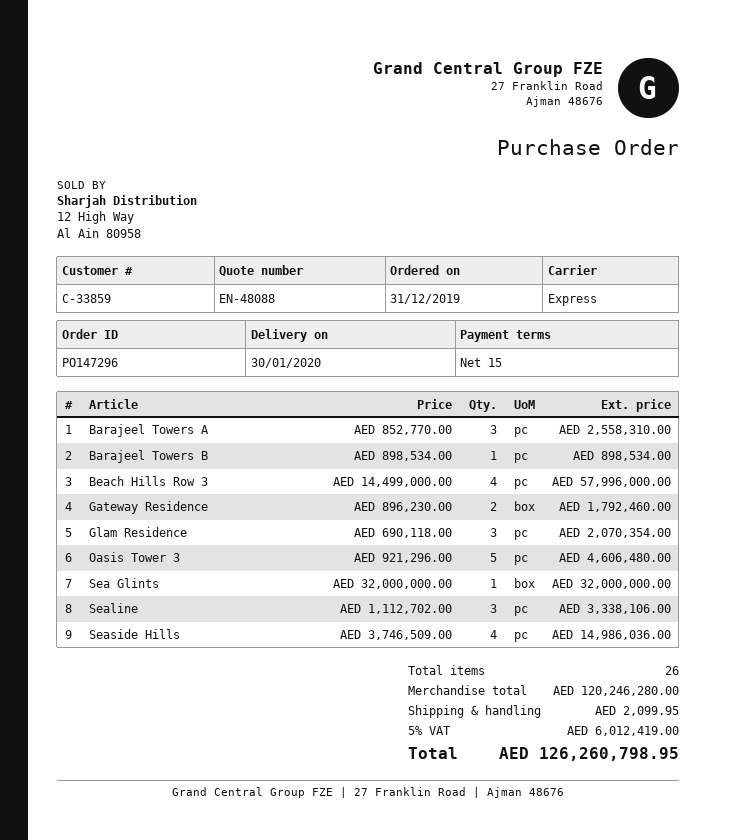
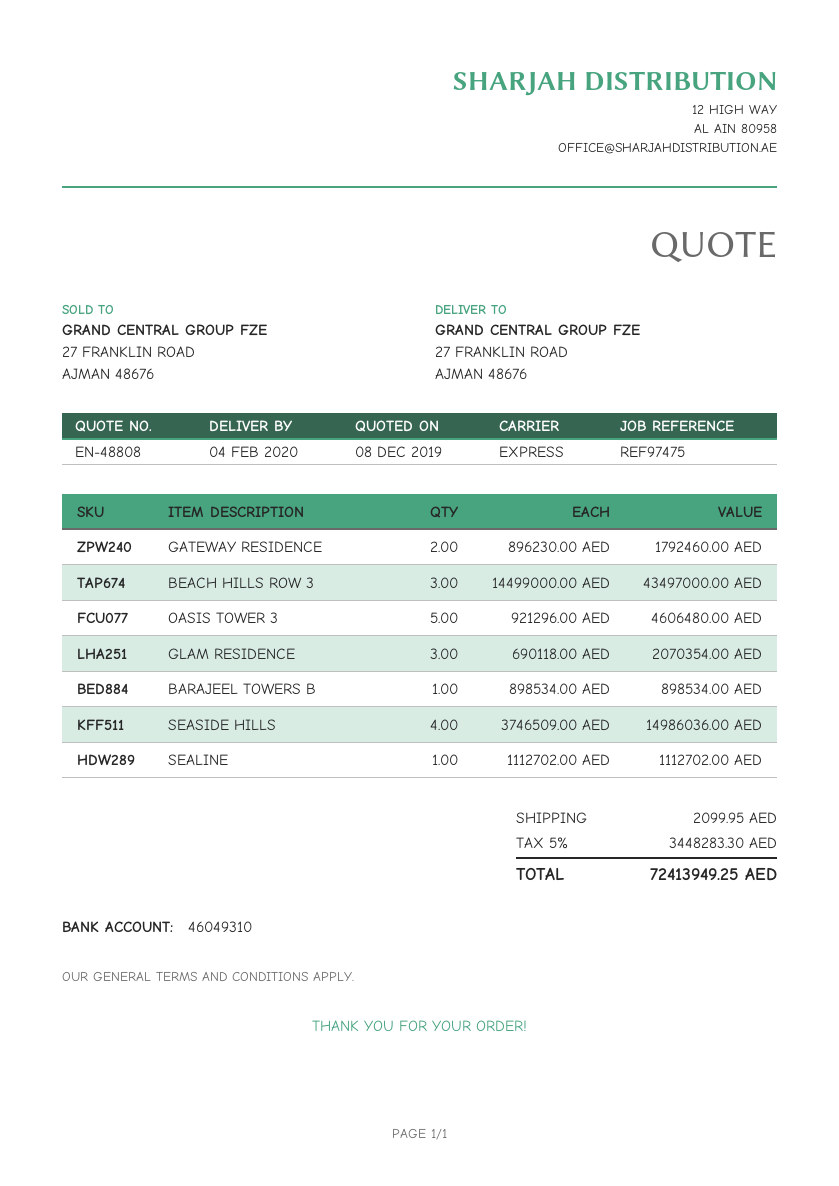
quote number: EN-48088 -> EN-48808
delivery date: 2020-01-30 -> 2020-02-04
Barajeel Towers A: 3 x 852770.00 = 2558310.00 -> none
Beach Hills Row 3: 4 x 14499000.00 = 57996000.00 -> 3 x 14499000.00 = 43497000.00
Sea Glints: 1 x 32000000.00 = 32000000.00 -> none
Sealine: 3 x 1112702.00 = 3338106.00 -> 1 x 1112702.00 = 1112702.00
tax: 5% = 6012419.00 -> 5% = 3448283.30
total: 126260798.95 -> 72413949.25

